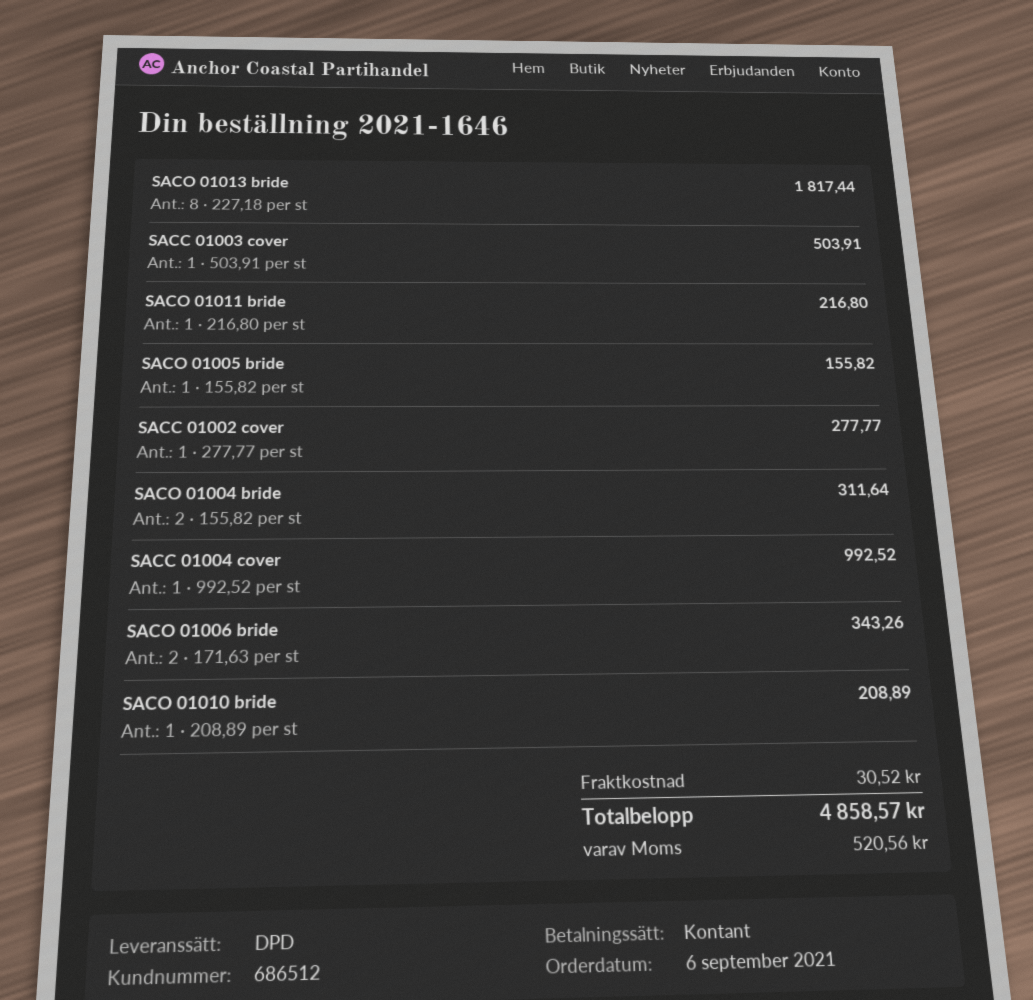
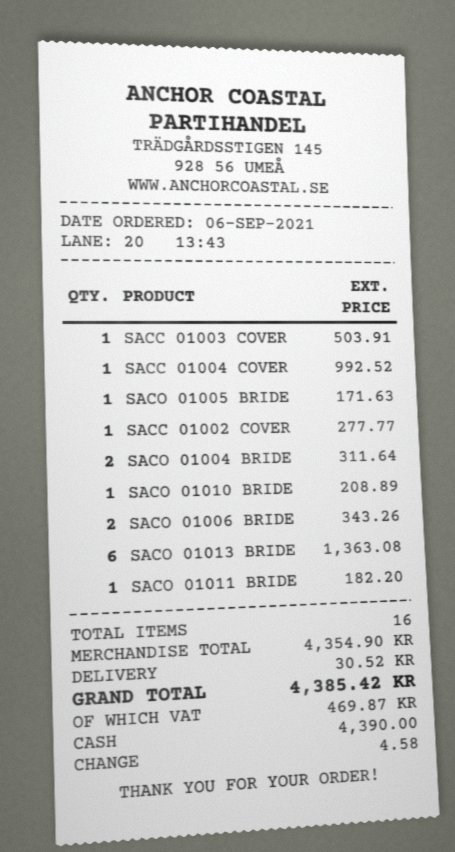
SACO 01013 bride: 8 for 1817.44 -> 6 for 1363.08
SACO 01011 bride: 1 for 216.80 -> 1 for 182.20
SACO 01005 bride: 1 for 155.82 -> 1 for 171.63
tax: 520.56 -> 469.87
total: 4858.57 -> 4385.42

